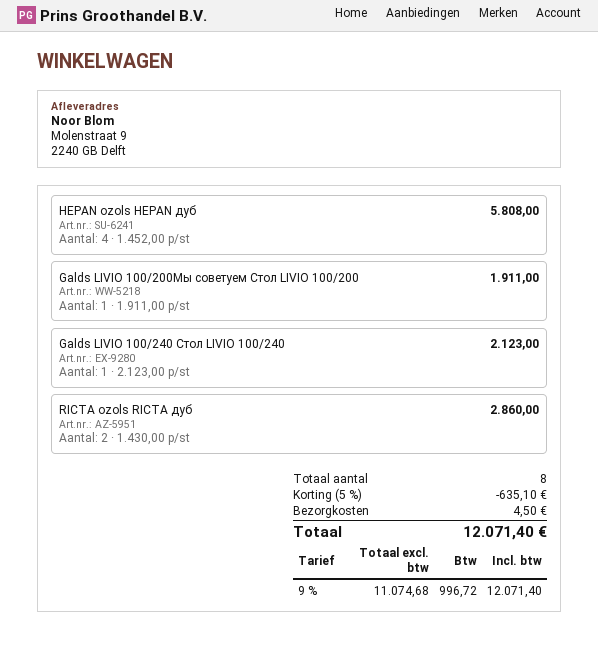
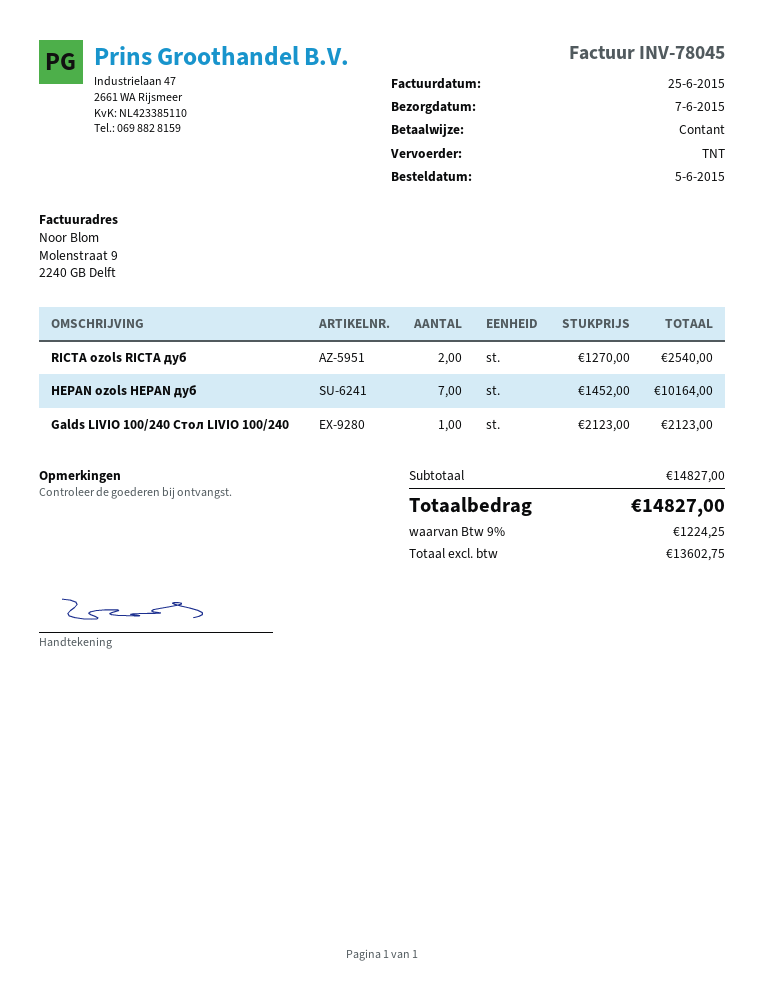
HEPAN ozols HEPAN дуб: 4 x 1452.00 = 5808.00 -> 7 x 1452.00 = 10164.00
Galds LIVIO 100/200Мы советуем Стол LIVIO 100/200: 1 x 1911.00 = 1911.00 -> none
RICTA ozols RICTA дуб: 2 x 1430.00 = 2860.00 -> 2 x 1270.00 = 2540.00
discount: 5% = 635.10 -> none
shipping: 4.50 -> none
net: 11074.68 -> 13602.75
tax: 9% = 996.72 -> 9% = 1224.25
total: 12071.40 -> 14827.00

